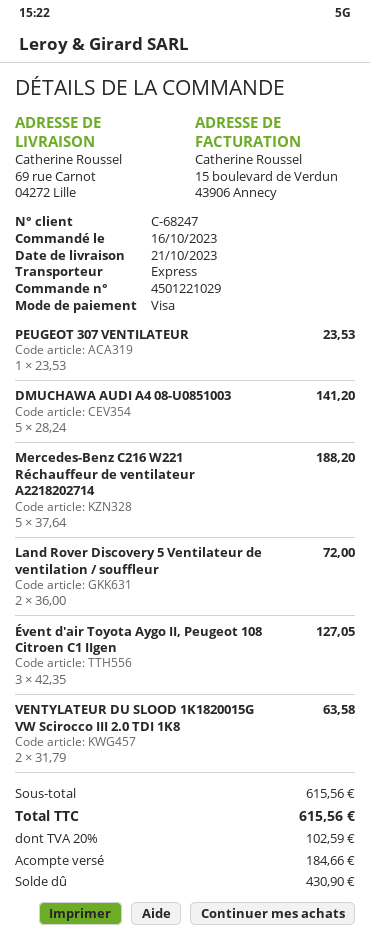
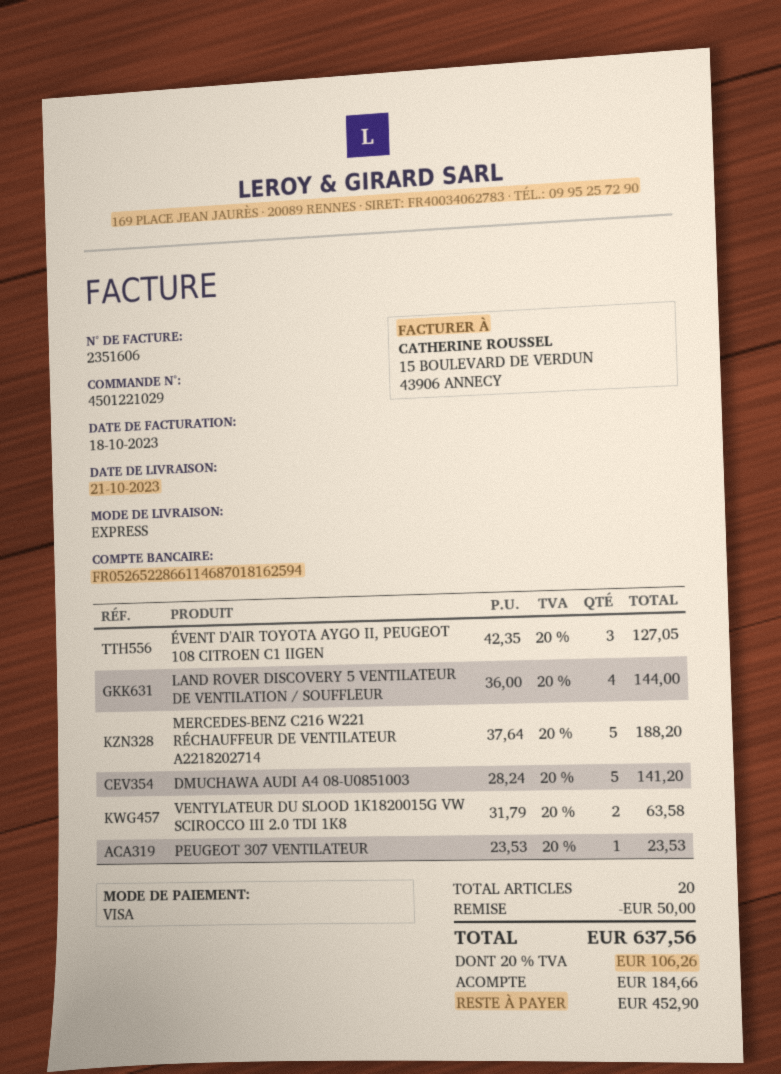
Land Rover Discovery 5 Ventilateur de ventilation / souffleur: 2 x 36.00 = 72.00 -> 4 x 36.00 = 144.00
discount: none -> 50.00
tax: 20% = 102.59 -> 20% = 106.26
total: 615.56 -> 637.56
balance: 430.90 -> 452.90

